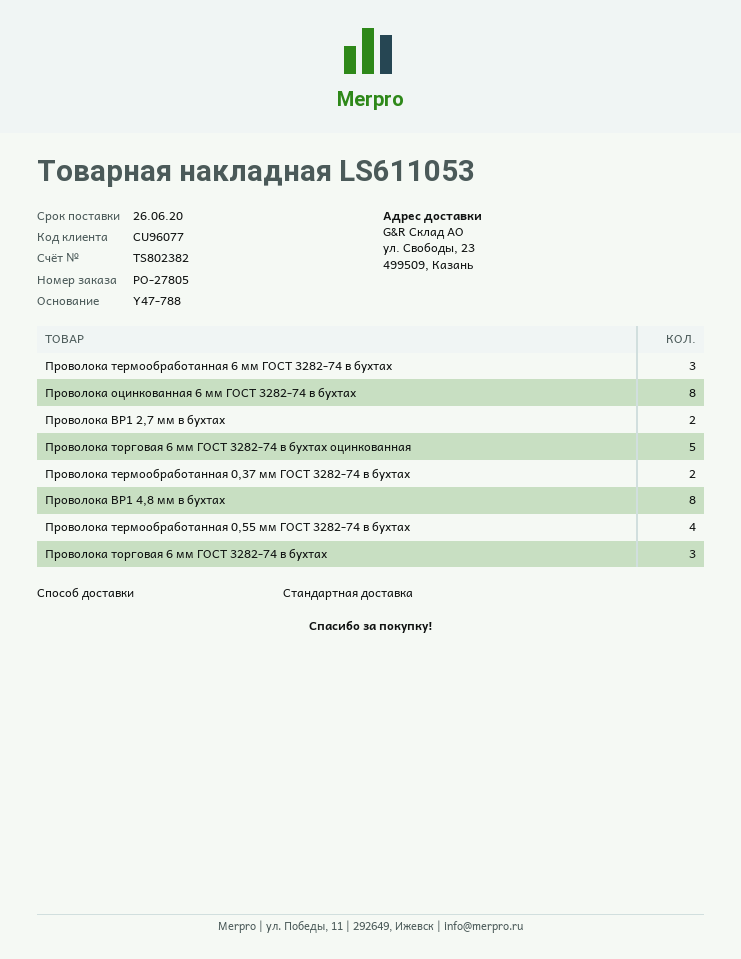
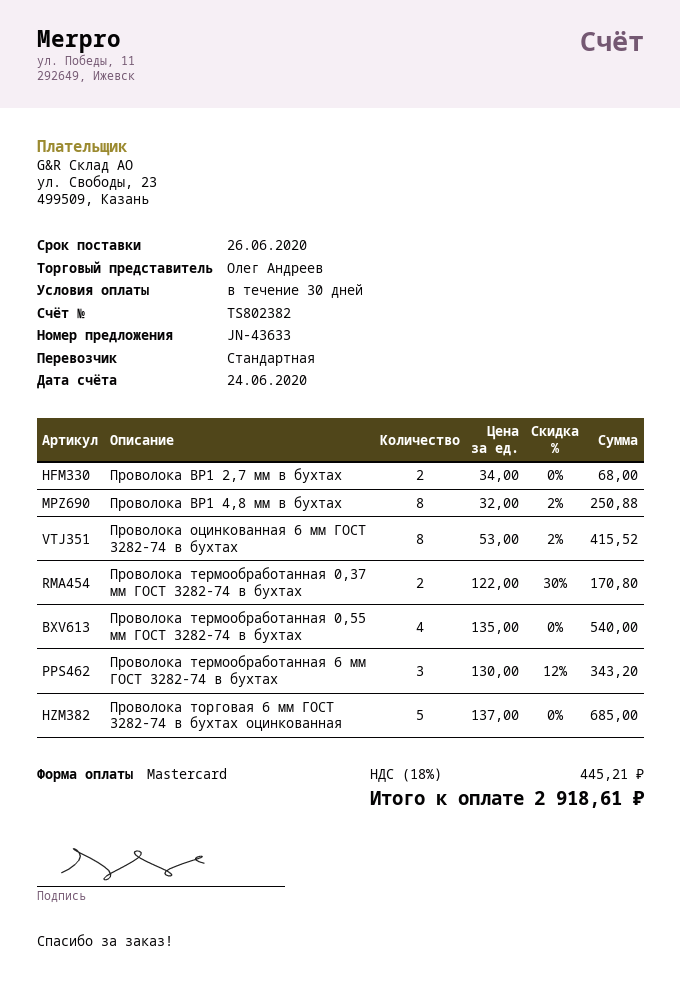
Проволока торговая 6 мм ГОСТ 3282-74 в бухтах: 3 -> none

